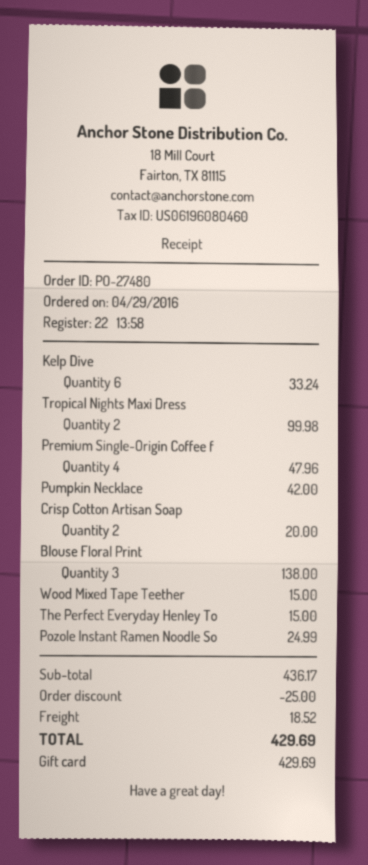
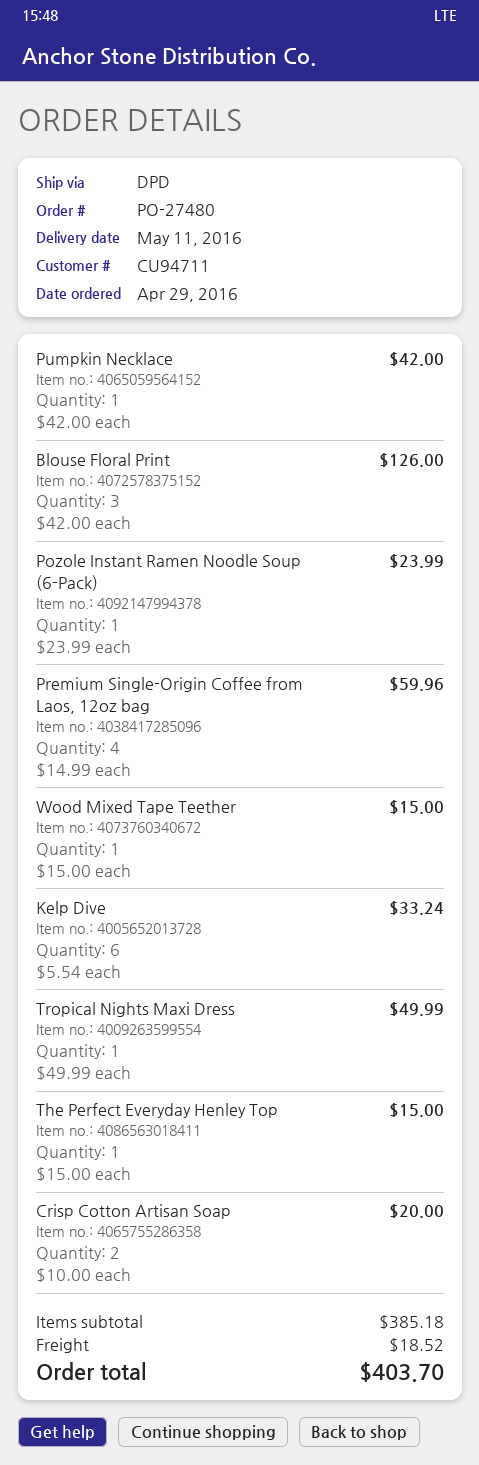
Tropical Nights Maxi Dress: 2 for 99.98 -> 1 for 49.99
Premium Single-Origin Coffee f: 4 for 47.96 -> 4 for 59.96
Blouse Floral Print: 3 for 138.00 -> 3 for 126.00
Pozole Instant Ramen Noodle So: 1 for 24.99 -> 1 for 23.99
subtotal: 436.17 -> 385.18
discount: 25.00 -> none
total: 429.69 -> 403.70

